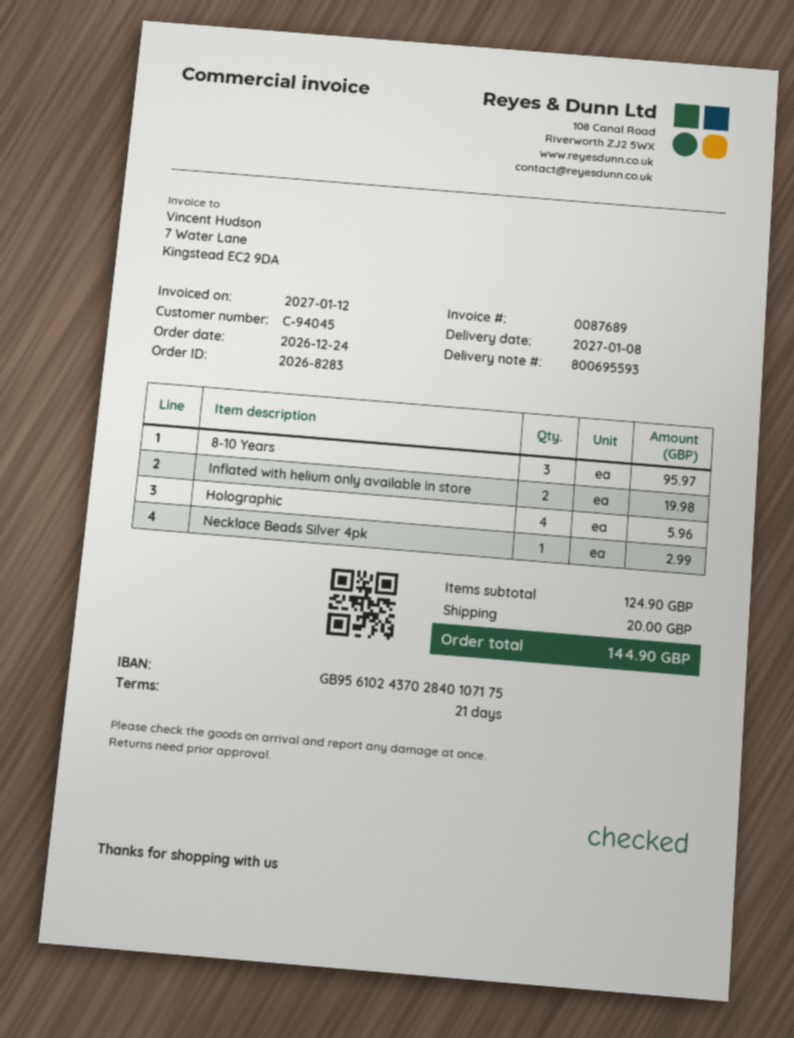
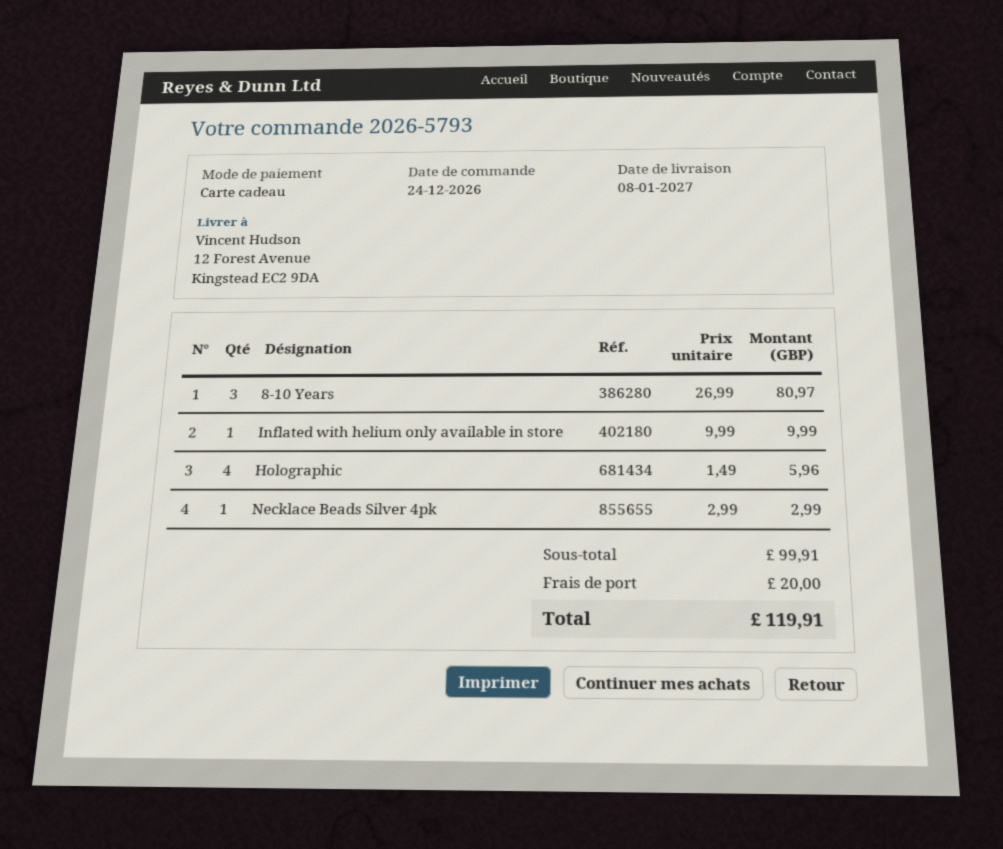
order number: 2026-8283 -> 2026-5793
8-10 Years: 3 for 95.97 -> 3 for 80.97
Inflated with helium only available in store: 2 for 19.98 -> 1 for 9.99
subtotal: 124.90 -> 99.91
total: 144.90 -> 119.91

